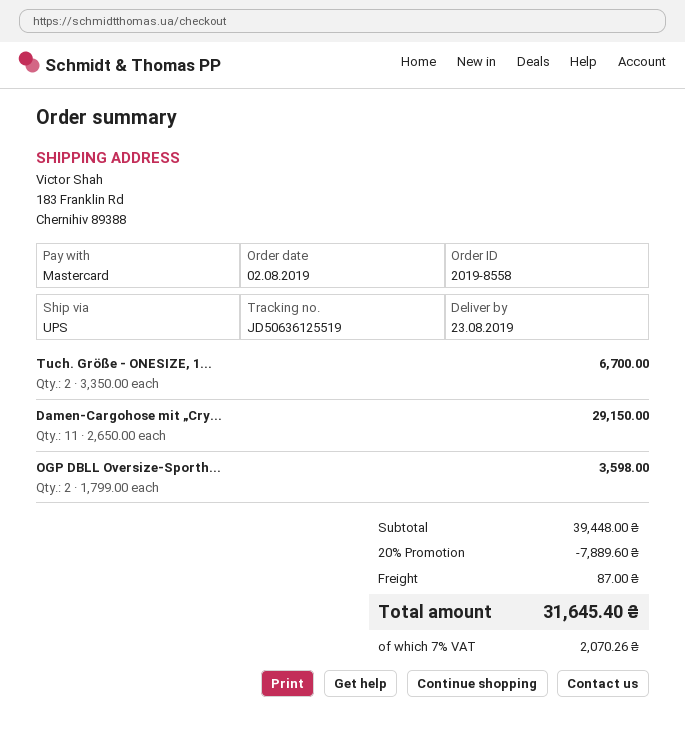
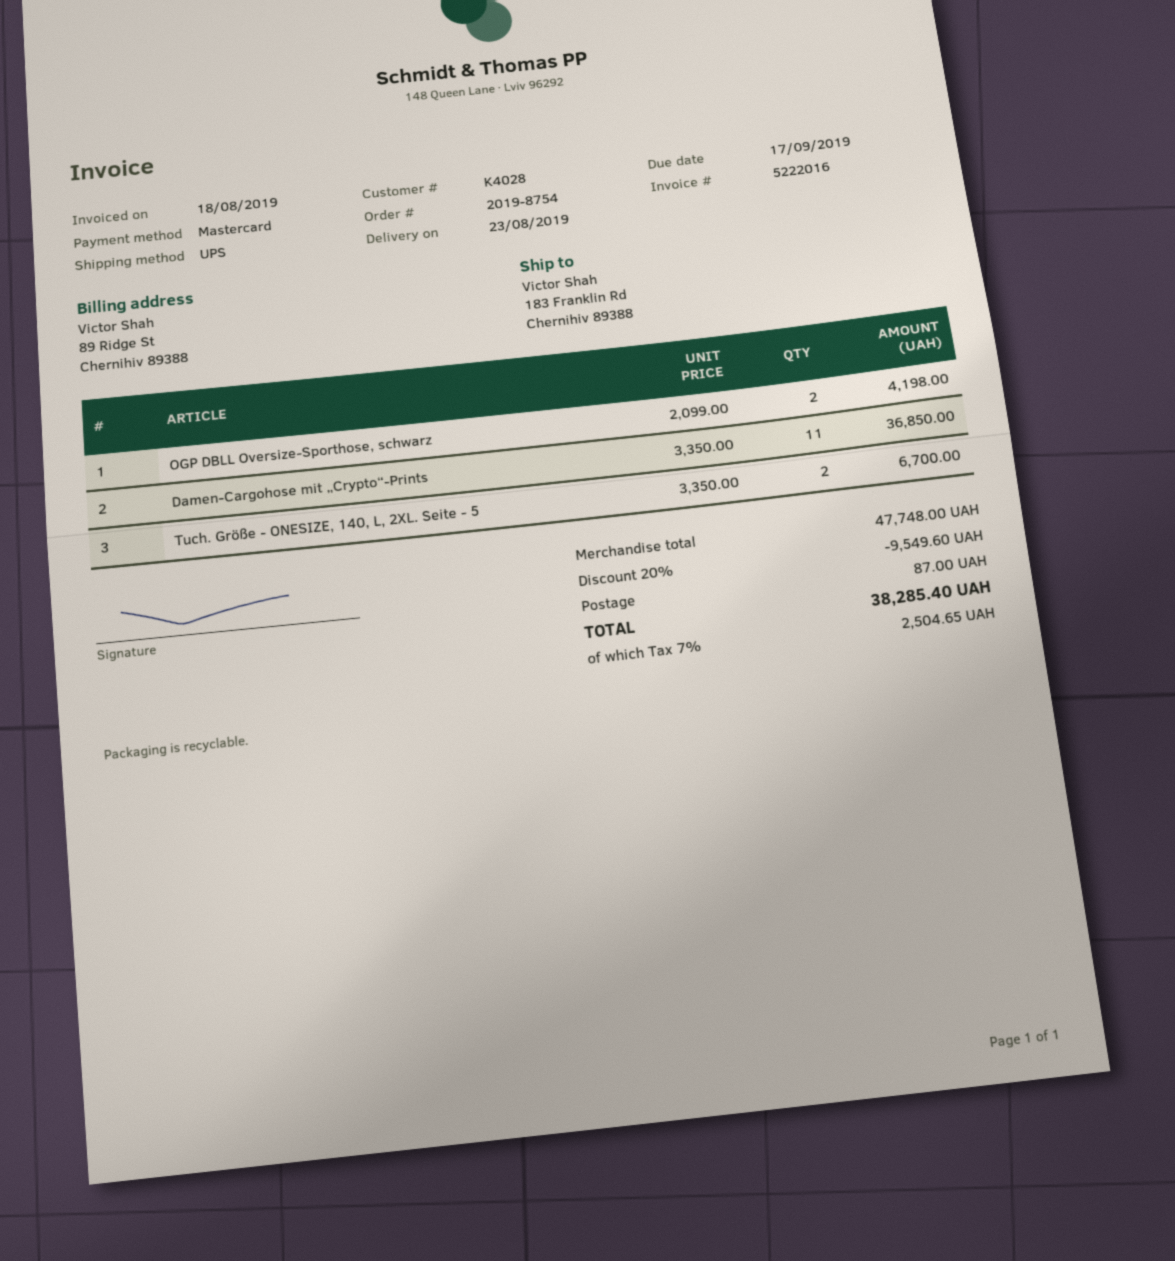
order number: 2019-8558 -> 2019-8754
Damen-Cargohose mit „Cry...: 11 x 2650.00 = 29150.00 -> 11 x 3350.00 = 36850.00
OGP DBLL Oversize-Sporth...: 2 x 1799.00 = 3598.00 -> 2 x 2099.00 = 4198.00
subtotal: 39448.00 -> 47748.00
discount: 20% = 7889.60 -> 20% = 9549.60
tax: 7% = 2070.26 -> 7% = 2504.65
total: 31645.40 -> 38285.40

